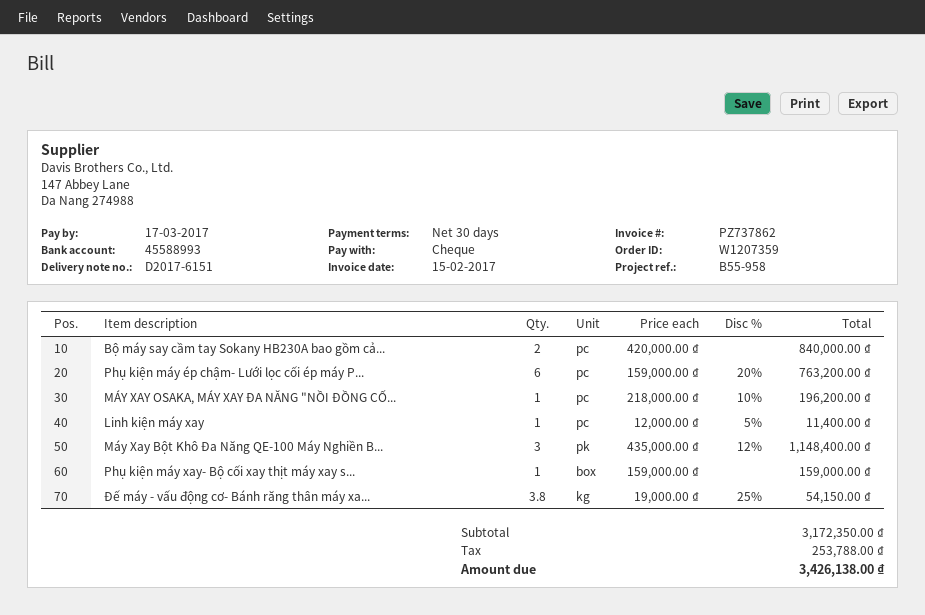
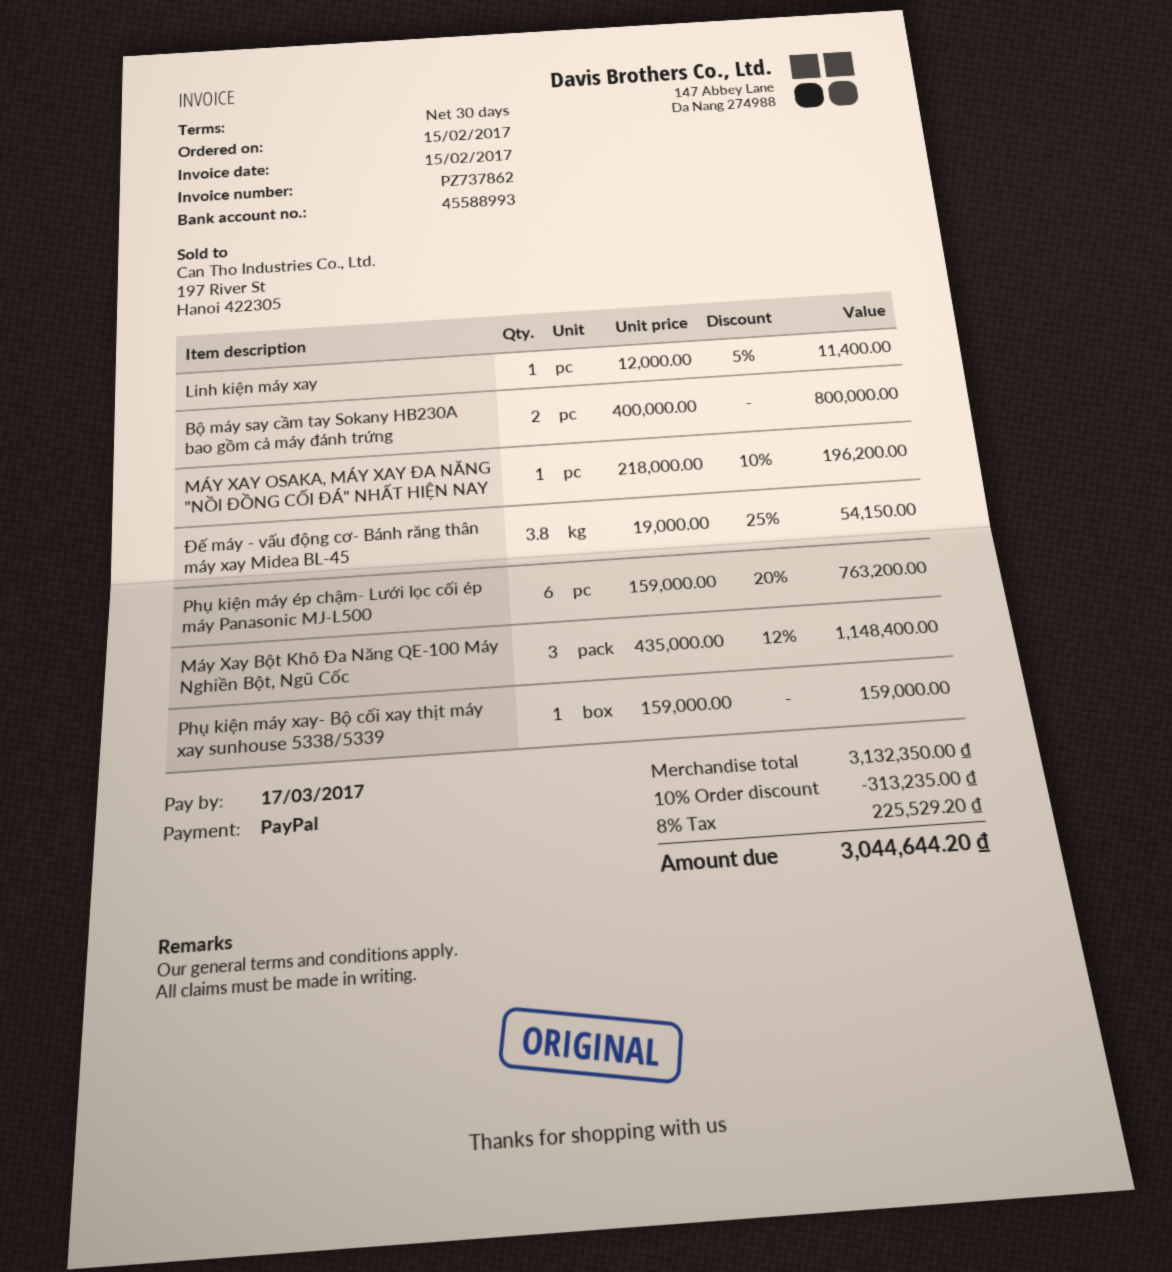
payment method: cheque -> PayPal
Bộ máy say cầm tay Sokany HB230A bao gồm cả...: 2 x 420000.00 = 840000.00 -> 2 x 400000.00 = 800000.00
subtotal: 3172350.00 -> 3132350.00
discount: none -> 10% = 313235.00
tax: 253788.00 -> 225529.20
total: 3426138.00 -> 3044644.20

